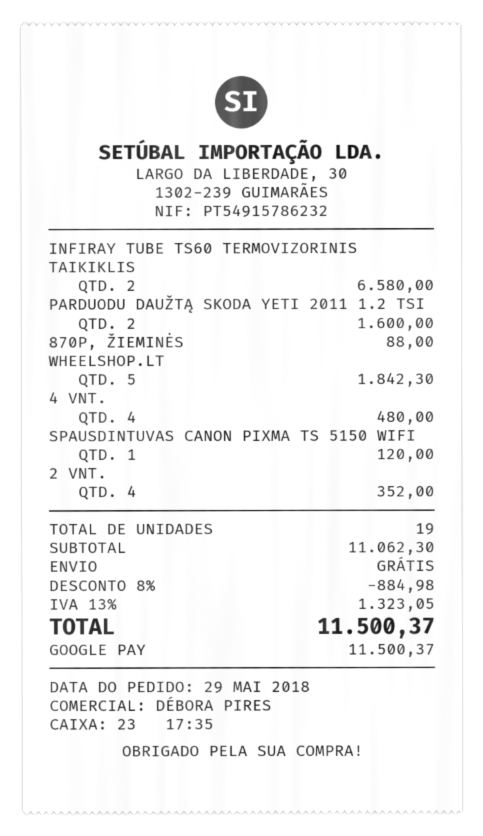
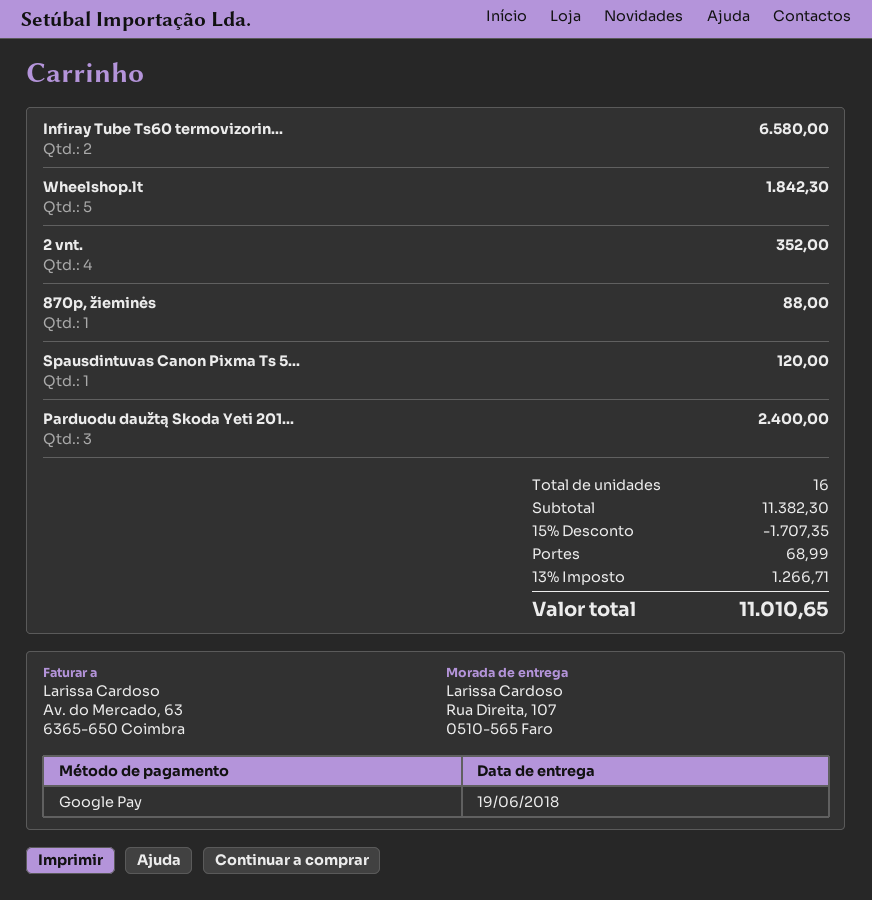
PARDUODU DAUŽTĄ SKODA YETI 2011 1.2 TSI: 2 for 1600.00 -> 3 for 2400.00
4 VNT.: 4 for 480.00 -> none
total quantity: 19 -> 16
subtotal: 11062.30 -> 11382.30
discount: 8% = 884.98 -> 15% = 1707.35
shipping: 0.00 -> 68.99
tax: 13% = 1323.05 -> 13% = 1266.71
total: 11500.37 -> 11010.65

